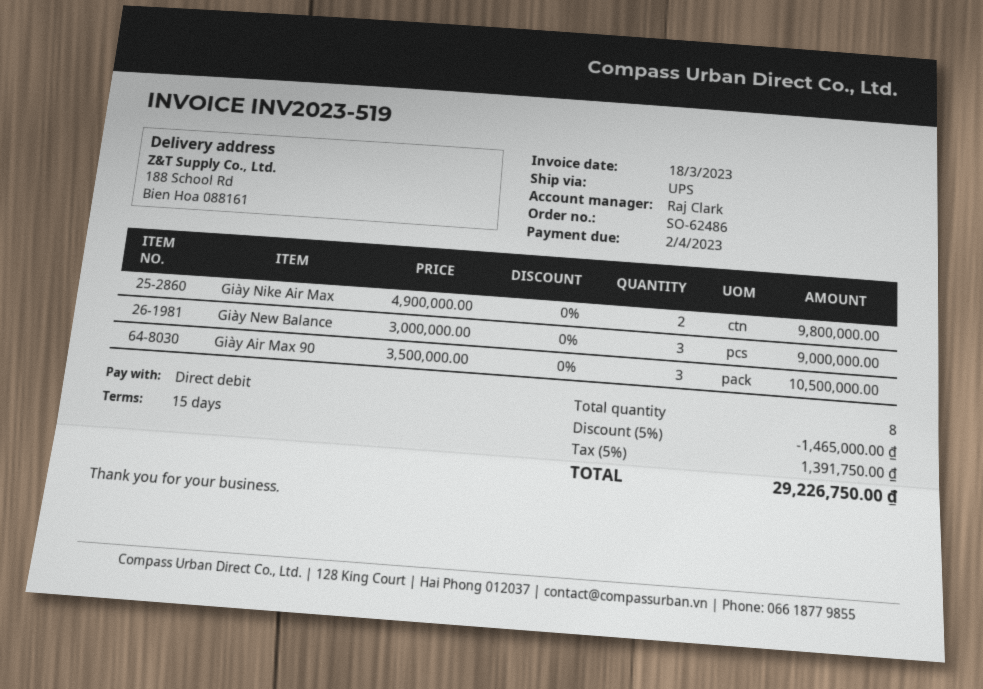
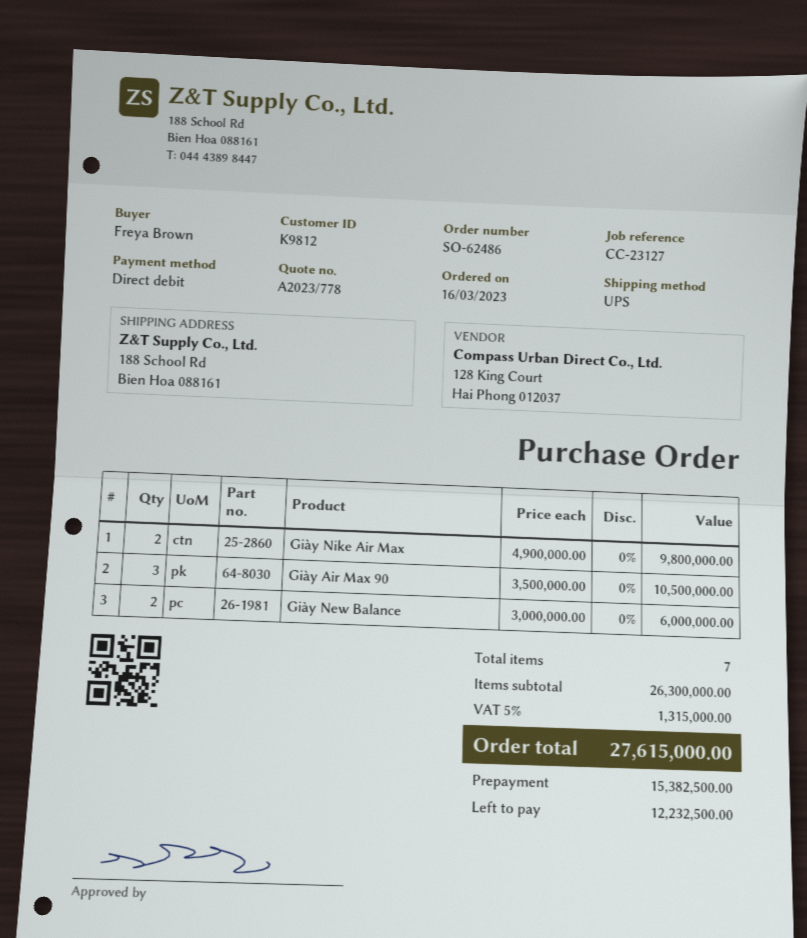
Giày New Balance: 3 x 3000000.00 = 9000000.00 -> 2 x 3000000.00 = 6000000.00
total quantity: 8 -> 7
discount: 5% = 1465000.00 -> none
tax: 5% = 1391750.00 -> 5% = 1315000.00
total: 29226750.00 -> 27615000.00

